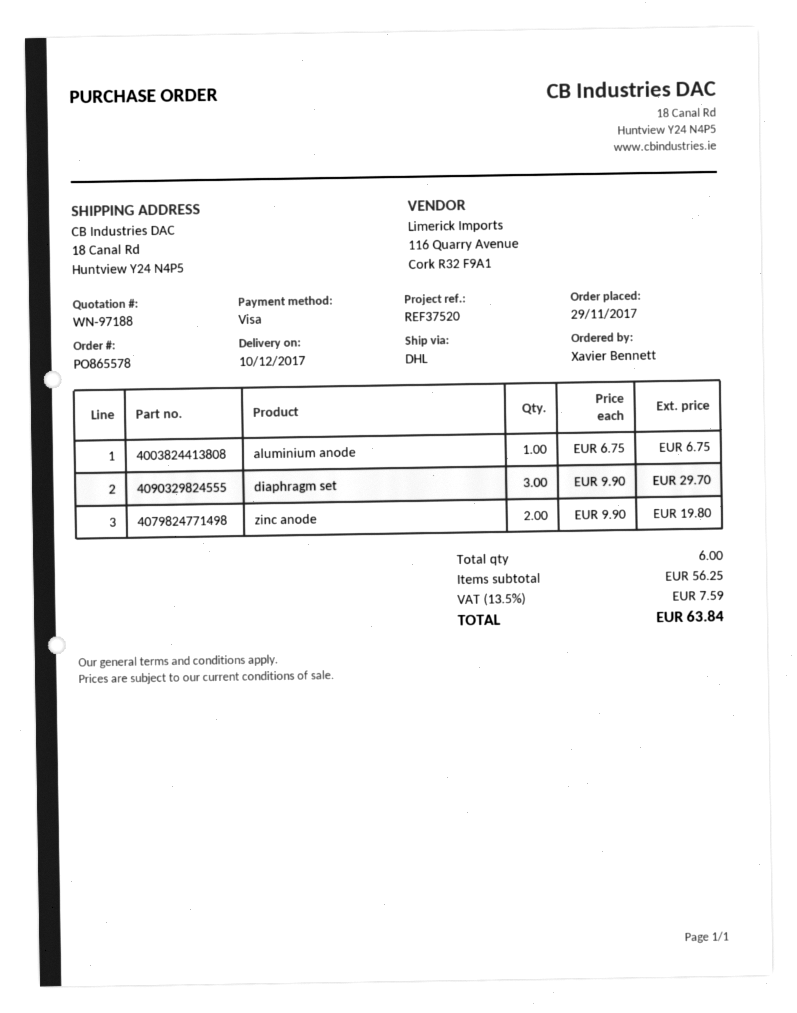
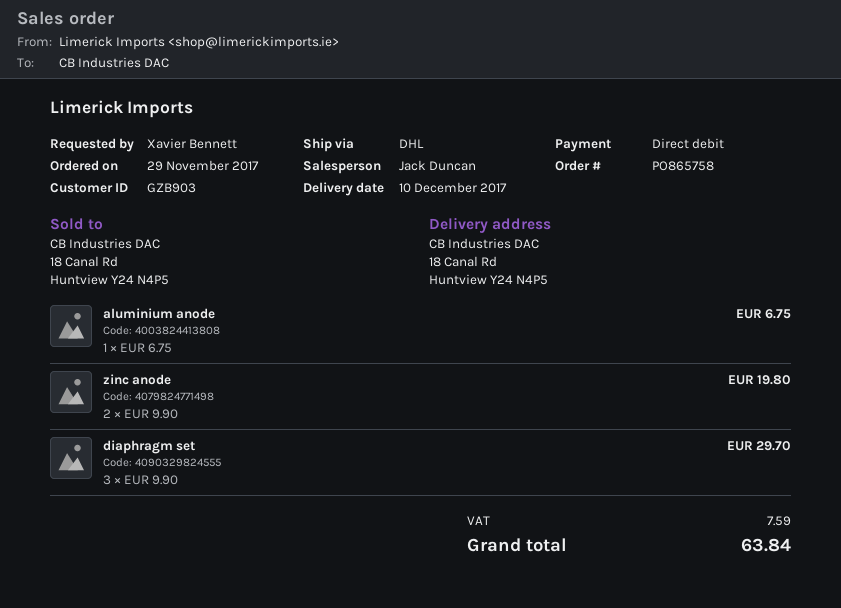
order number: PO865578 -> PO865758
payment method: Visa -> direct debit

